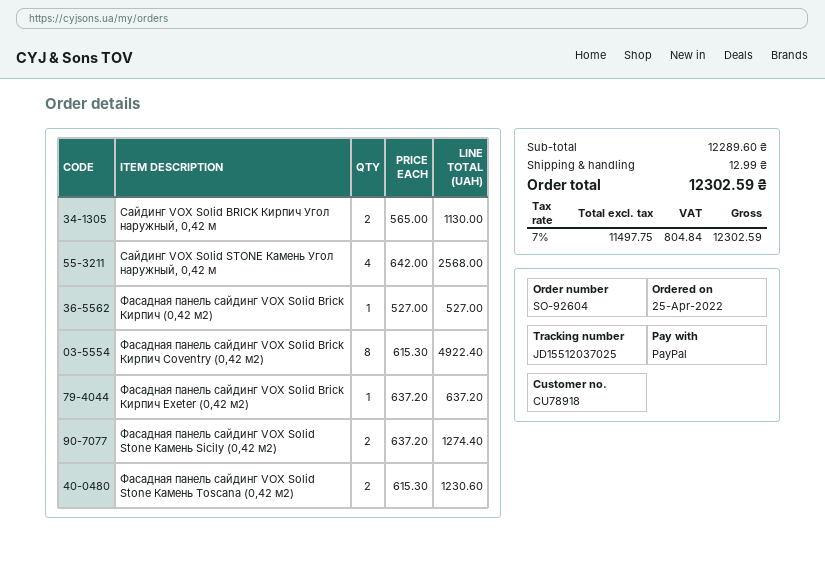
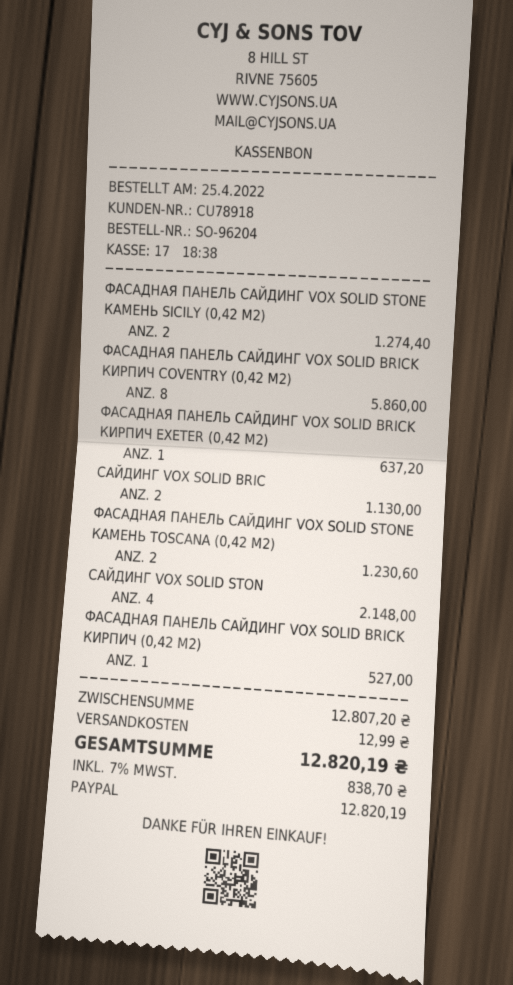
order number: SO-92604 -> SO-96204
Сайдинг VOX Solid STONE Камень Угол наружный, 0,42 м: 4 for 2568.00 -> 4 for 2148.00
Фасадная панель сайдинг VOX Solid Brick Кирпич Coventry (0,42 м2): 8 for 4922.40 -> 8 for 5860.00
subtotal: 12289.60 -> 12807.20
tax: 7% = 804.84 -> 7% = 838.70
total: 12302.59 -> 12820.19

